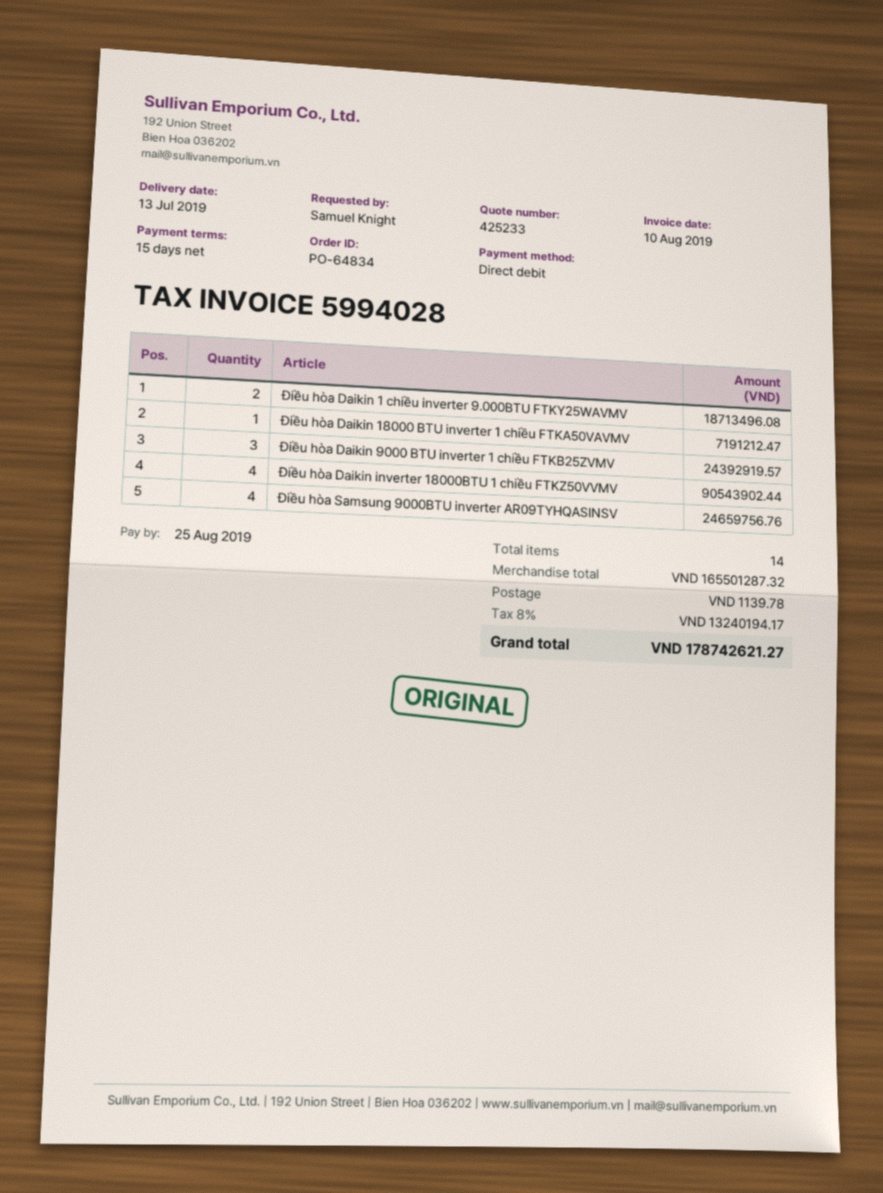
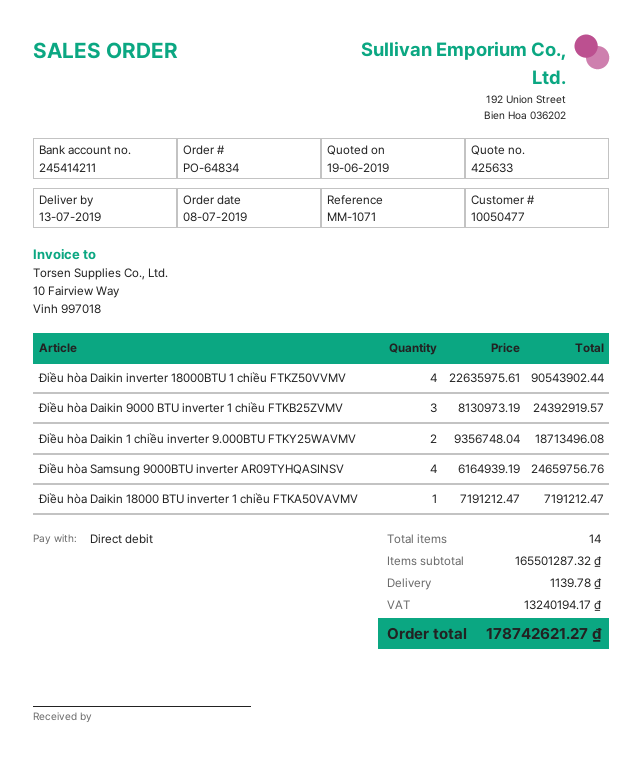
quote number: 425233 -> 425633

